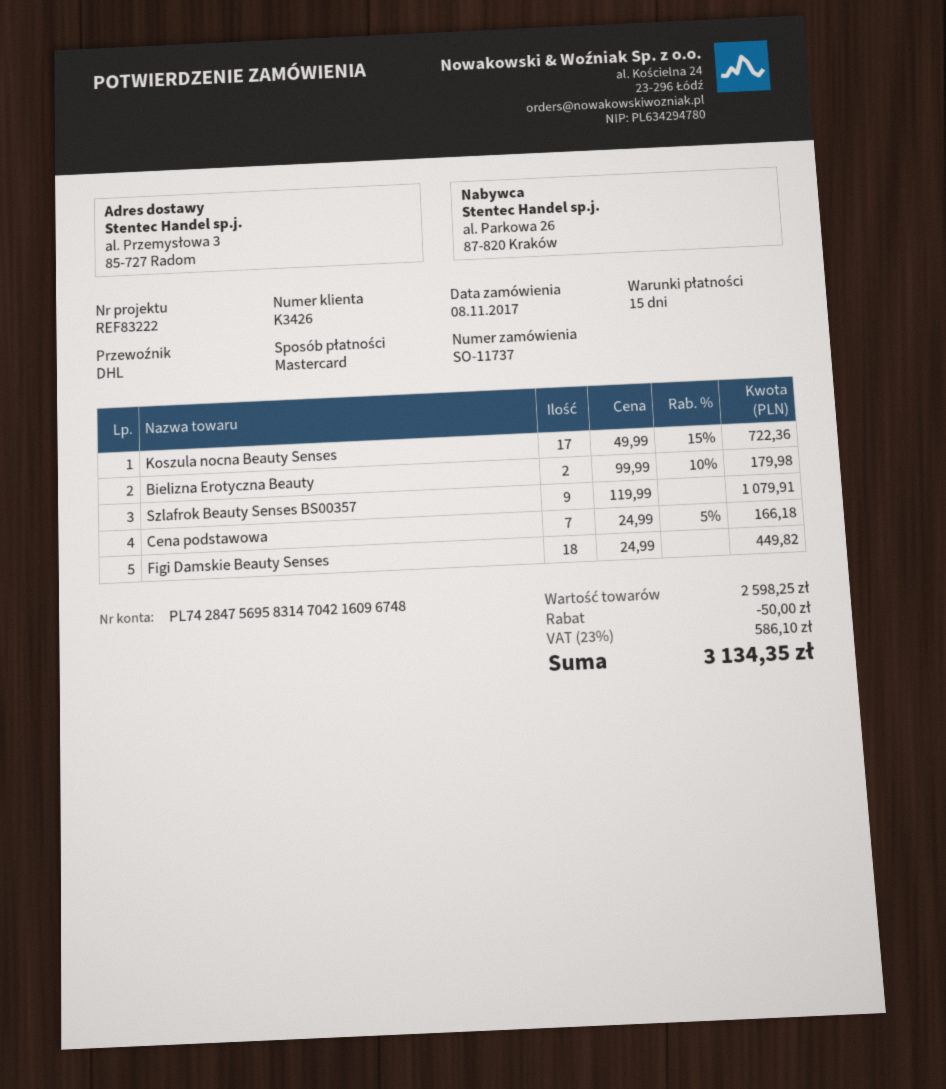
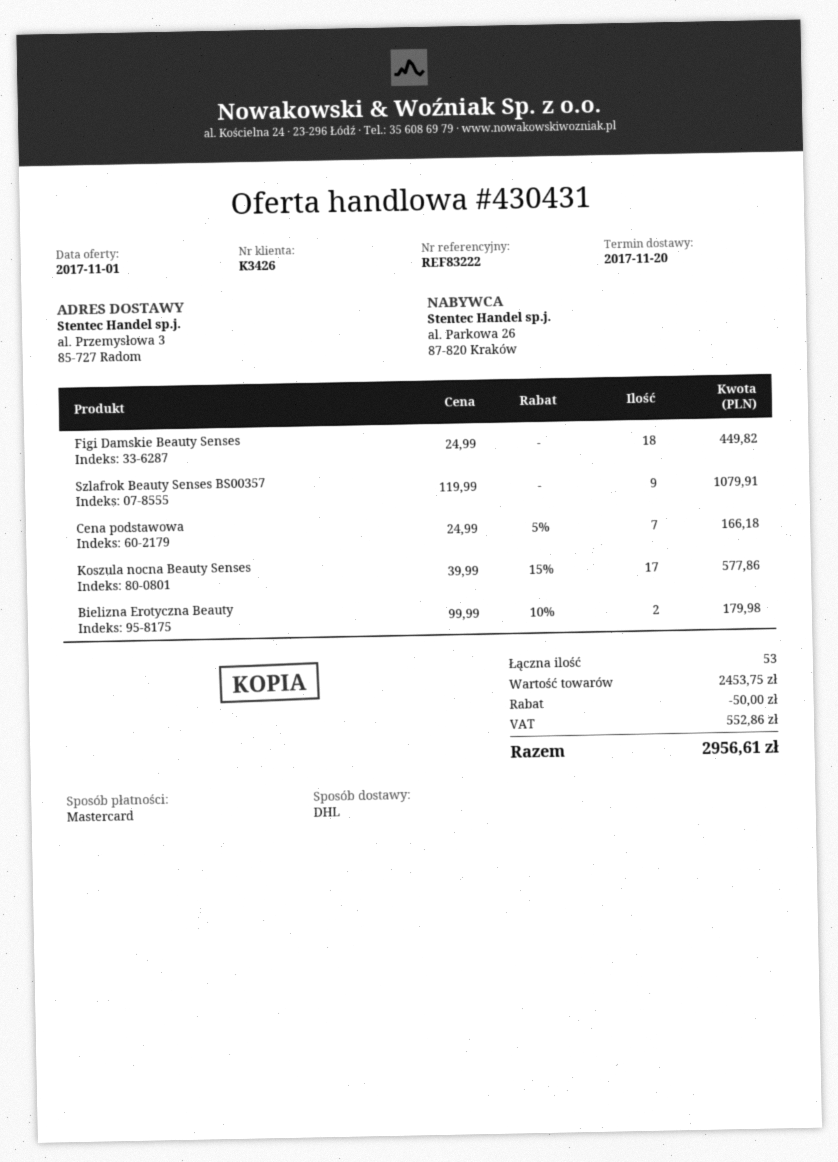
Koszula nocna Beauty Senses: 17 x 49.99 - 15% = 722.36 -> 17 x 39.99 - 15% = 577.86
subtotal: 2598.25 -> 2453.75
tax: 586.10 -> 552.86
total: 3134.35 -> 2956.61

